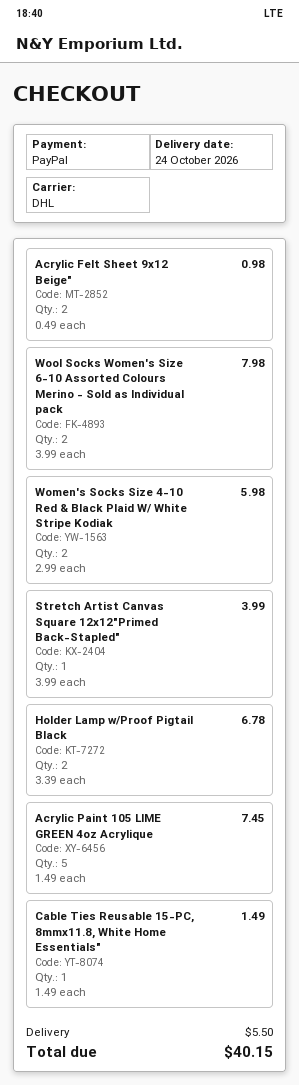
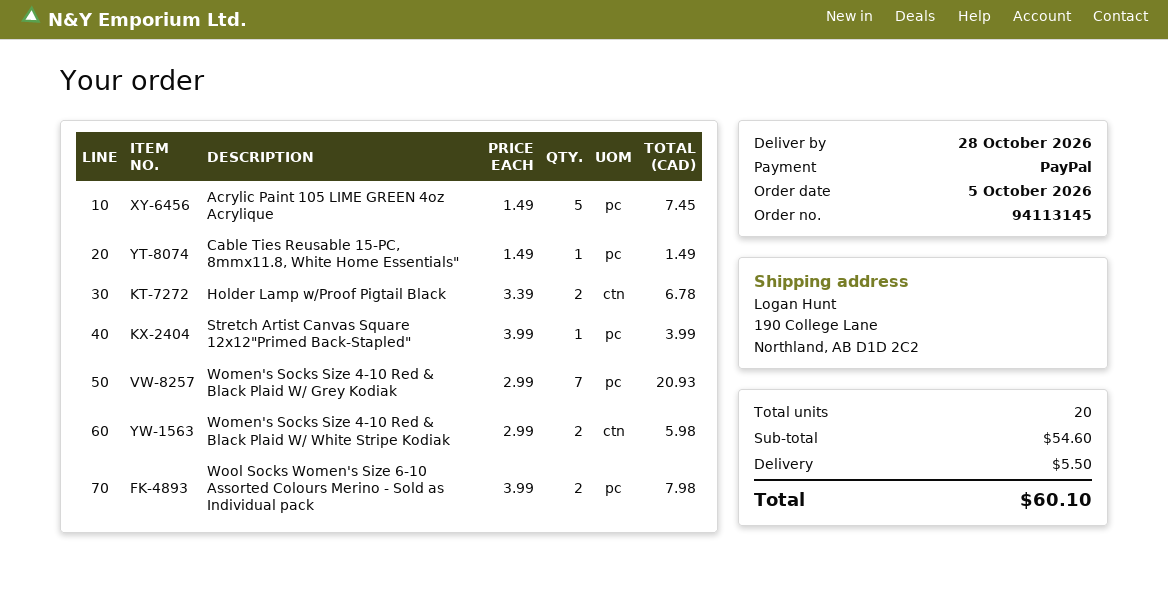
delivery date: 2026-10-24 -> 2026-10-28
Acrylic Felt Sheet 9x12 Beige": 2 x 0.49 = 0.98 -> none
Women's Socks Size 4-10 Red & Black Plaid W/ Grey Kodiak: none -> 7 x 2.99 = 20.93
total: 40.15 -> 60.10

